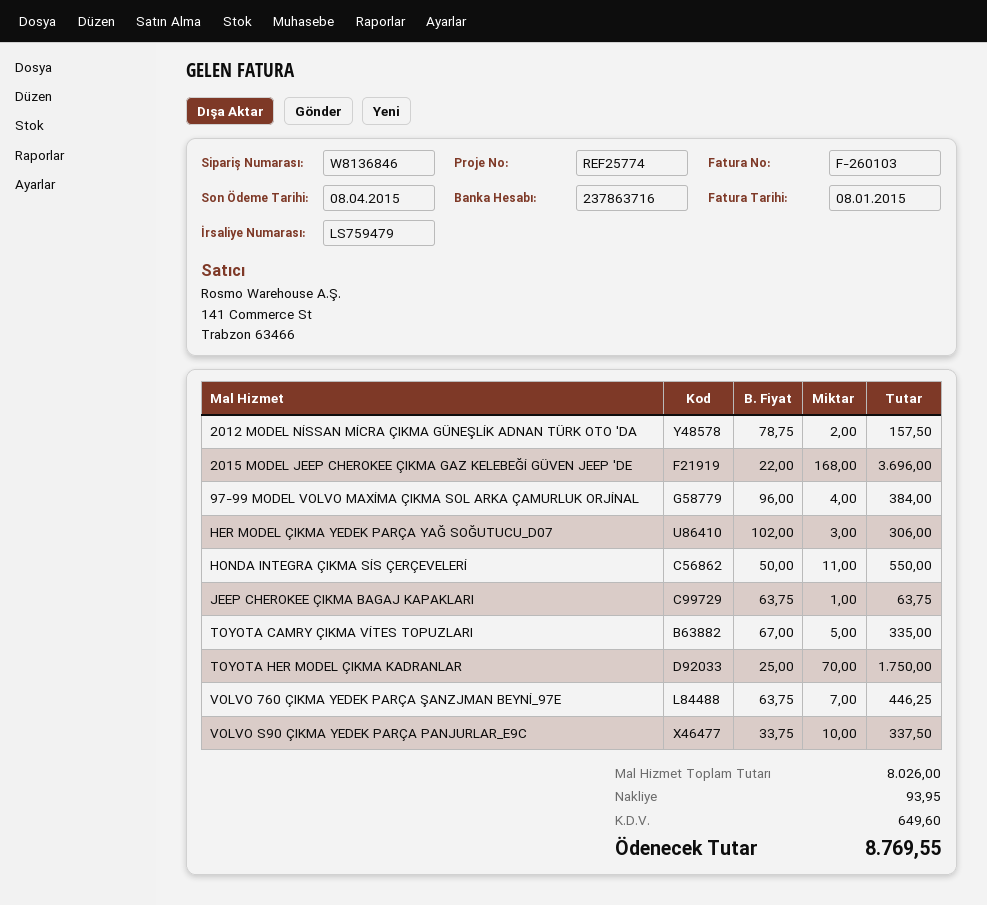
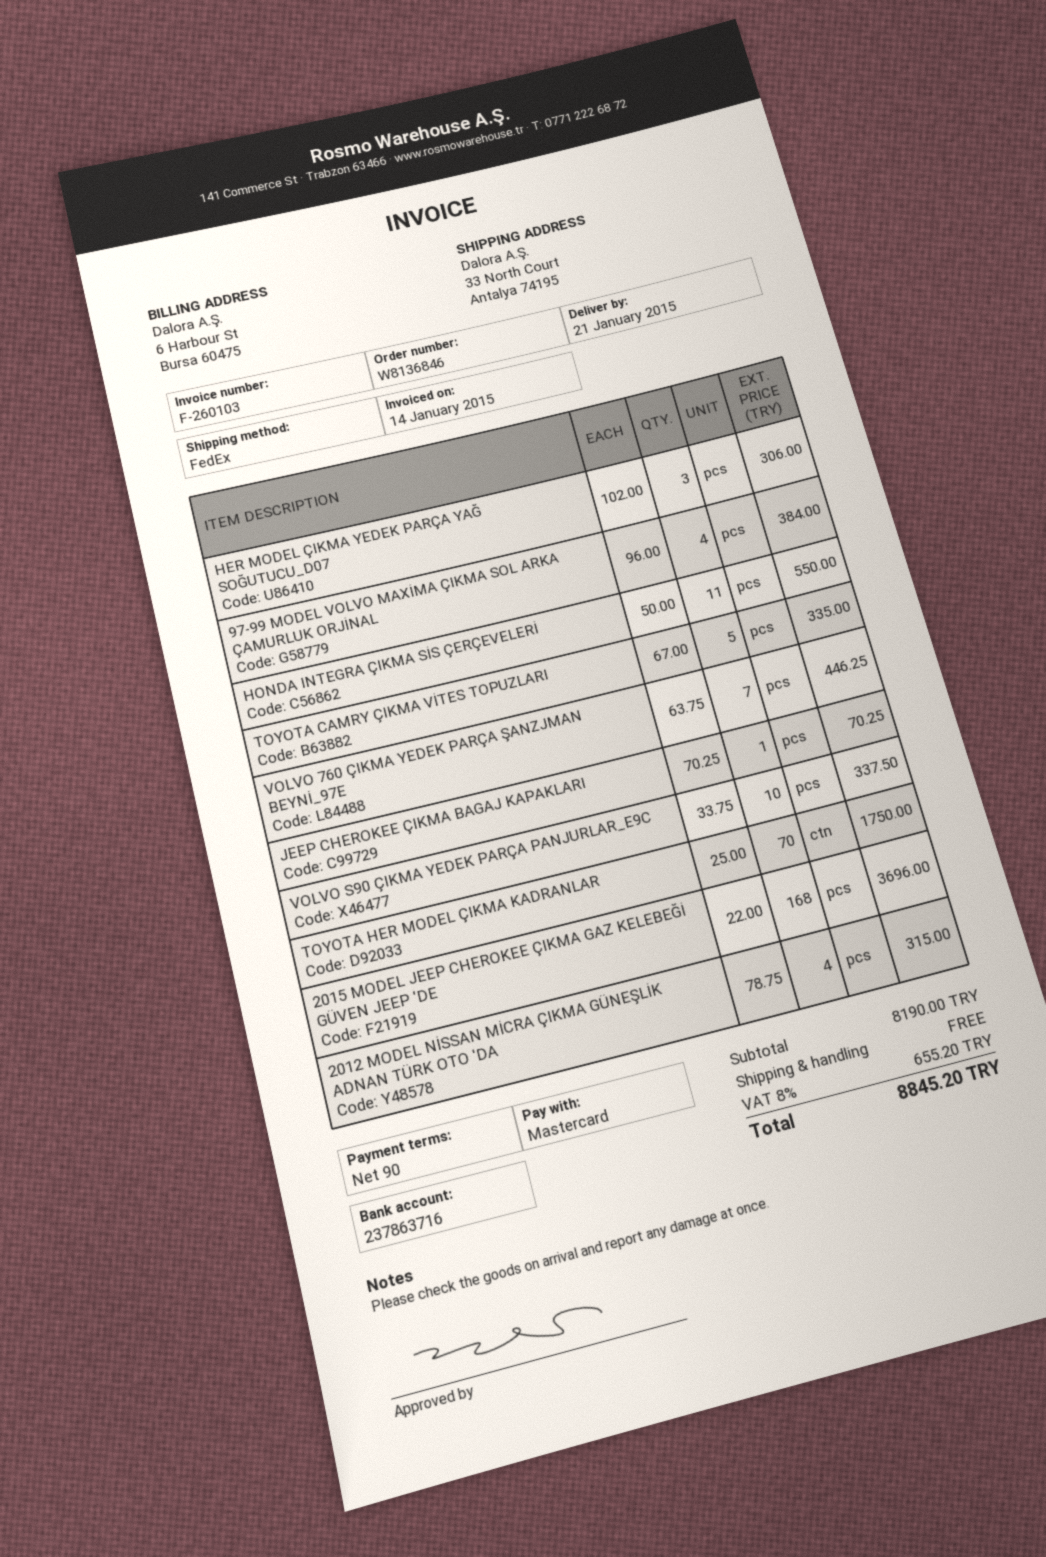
invoice date: 2015-01-08 -> 2015-01-14
2012 MODEL NİSSAN MİCRA ÇIKMA GÜNEŞLİK ADNAN TÜRK OTO 'DA: 2 x 78.75 = 157.50 -> 4 x 78.75 = 315.00
JEEP CHEROKEE ÇIKMA BAGAJ KAPAKLARI: 1 x 63.75 = 63.75 -> 1 x 70.25 = 70.25
subtotal: 8026.00 -> 8190.00
shipping: 93.95 -> 0.00
tax: 649.60 -> 655.20
total: 8769.55 -> 8845.20

